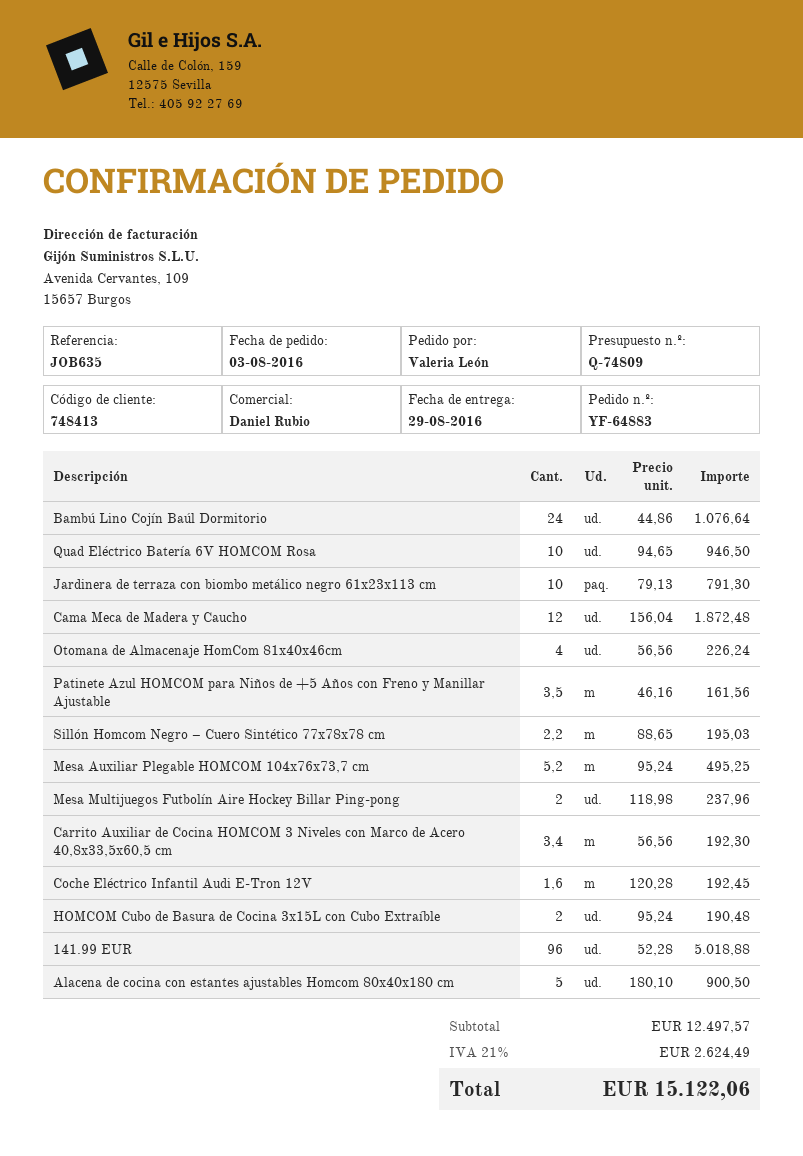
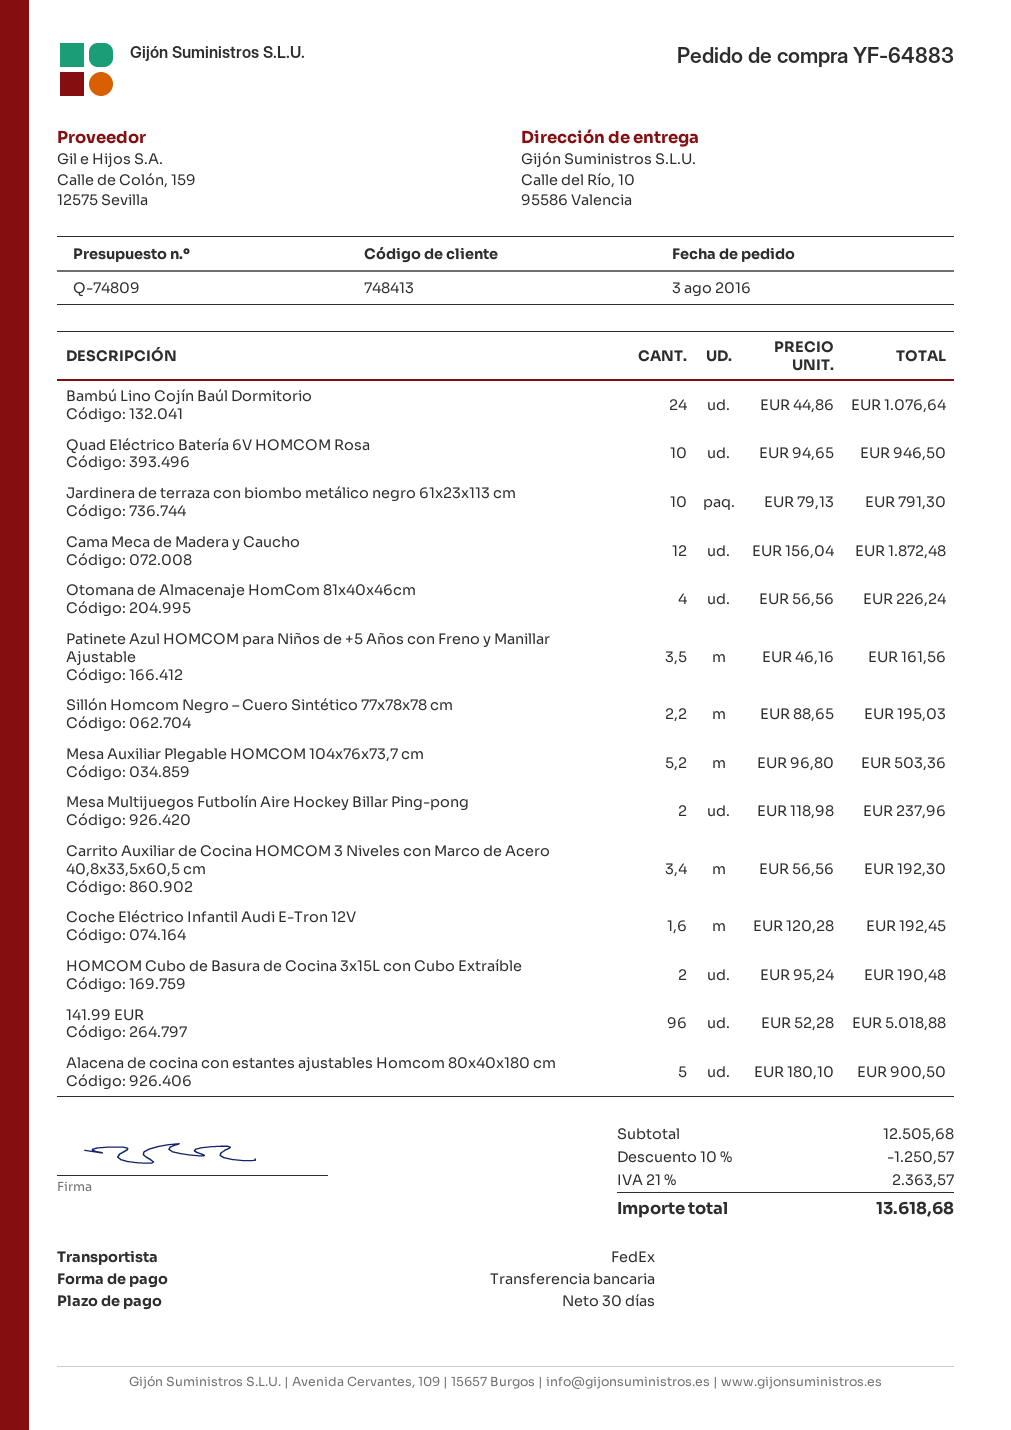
Mesa Auxiliar Plegable HOMCOM 104x76x73,7 cm: 5.2 x 95.24 = 495.25 -> 5.2 x 96.80 = 503.36
subtotal: 12497.57 -> 12505.68
discount: none -> 10% = 1250.57
tax: 21% = 2624.49 -> 21% = 2363.57
total: 15122.06 -> 13618.68

